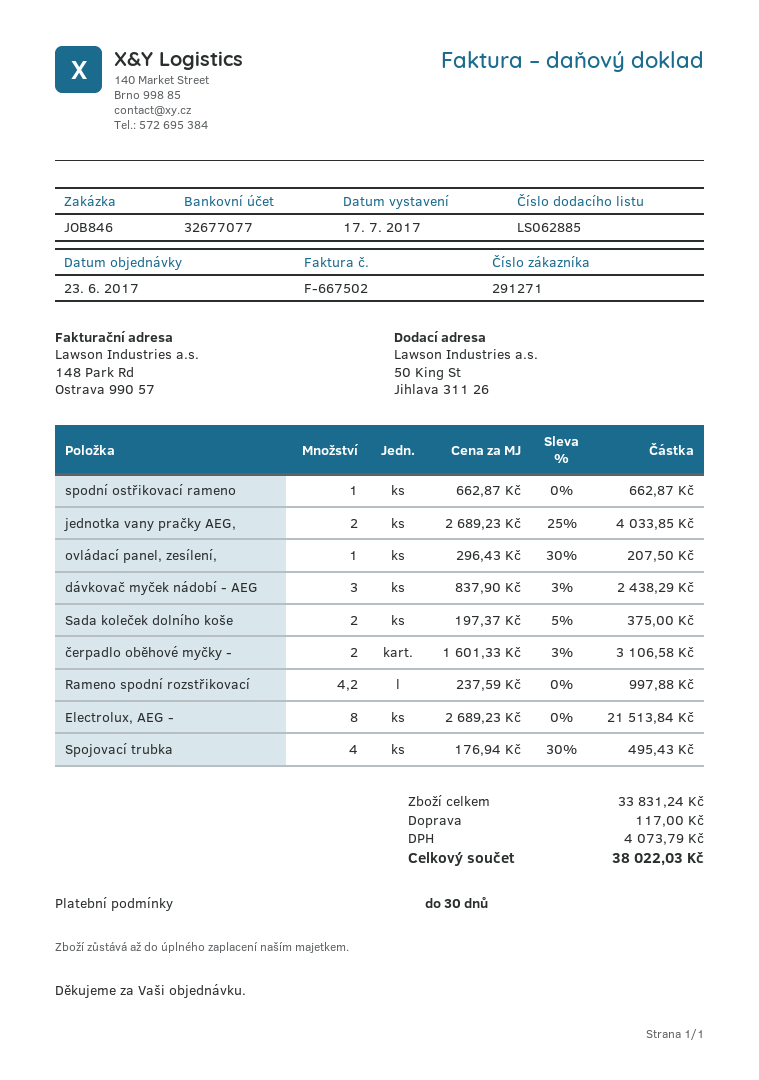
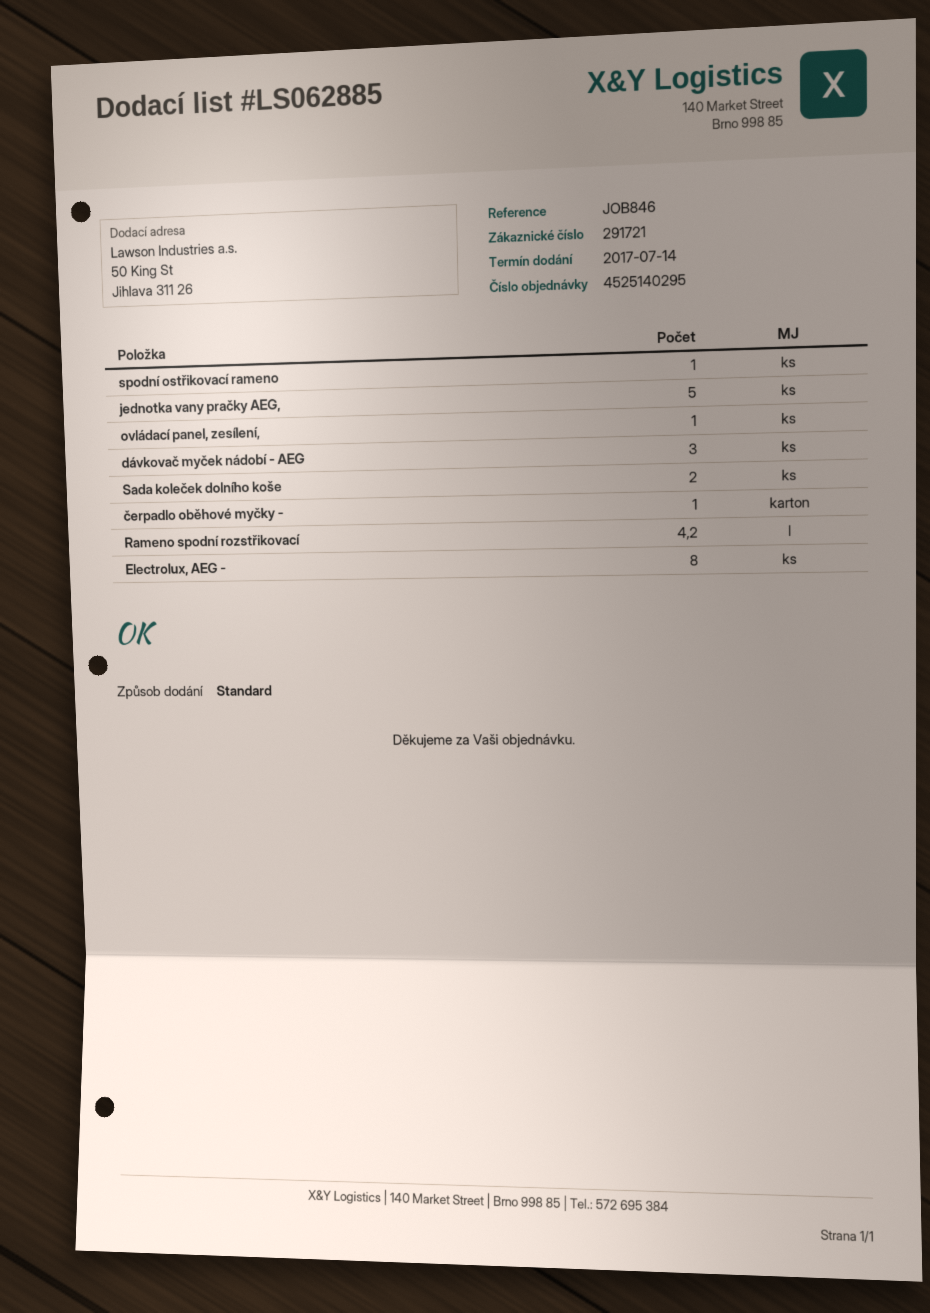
customer number: 291271 -> 291721
jednotka vany pračky AEG,: 2 -> 5
čerpadlo oběhové myčky -: 2 -> 1
Spojovací trubka: 4 -> none

